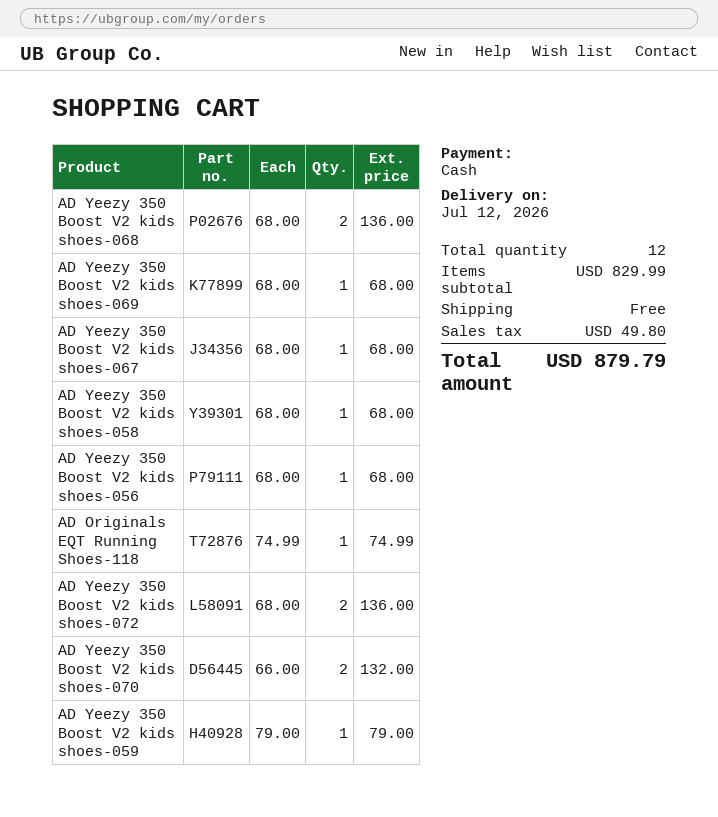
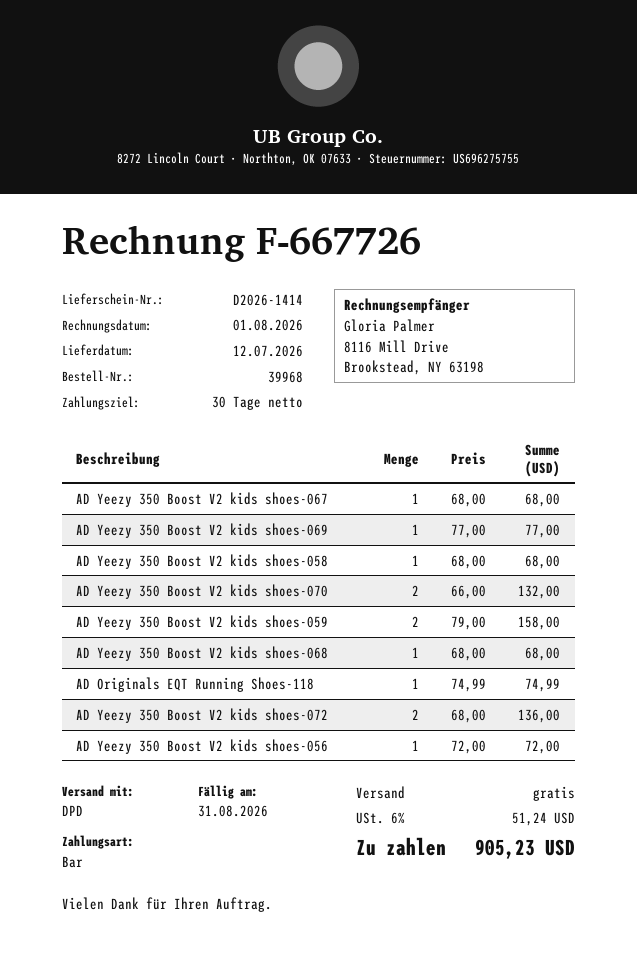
AD Yeezy 350 Boost V2 kids shoes-068: 2 x 68.00 = 136.00 -> 1 x 68.00 = 68.00
AD Yeezy 350 Boost V2 kids shoes-069: 1 x 68.00 = 68.00 -> 1 x 77.00 = 77.00
AD Yeezy 350 Boost V2 kids shoes-056: 1 x 68.00 = 68.00 -> 1 x 72.00 = 72.00
AD Yeezy 350 Boost V2 kids shoes-059: 1 x 79.00 = 79.00 -> 2 x 79.00 = 158.00
tax: 49.80 -> 51.24
total: 879.79 -> 905.23

